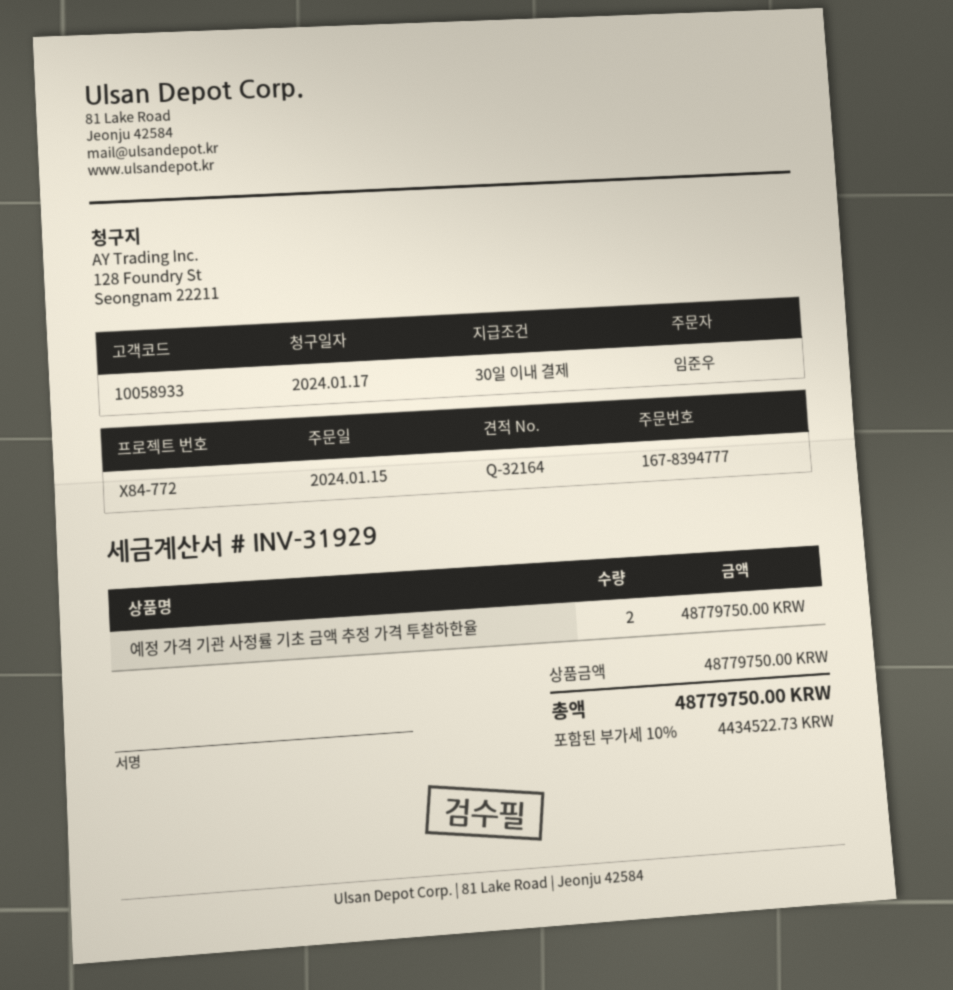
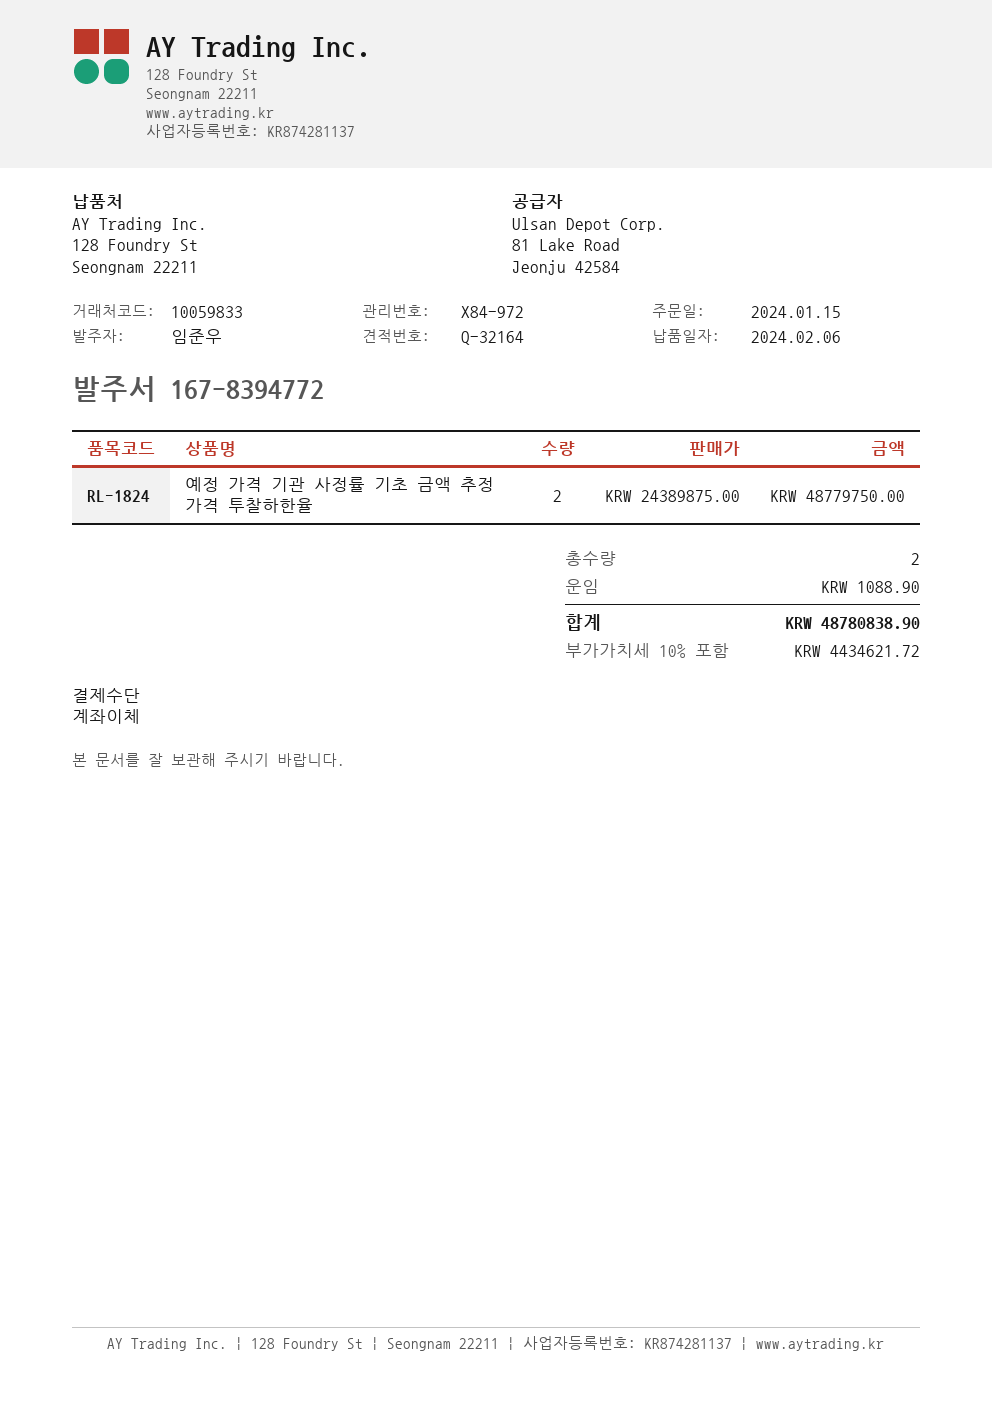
order number: 167-8394777 -> 167-8394772
customer number: 10058933 -> 10059833
reference: X84-772 -> X84-972
shipping: none -> 1088.90
tax: 10% = 4434522.73 -> 10% = 4434621.72
total: 48779750.00 -> 48780838.90

